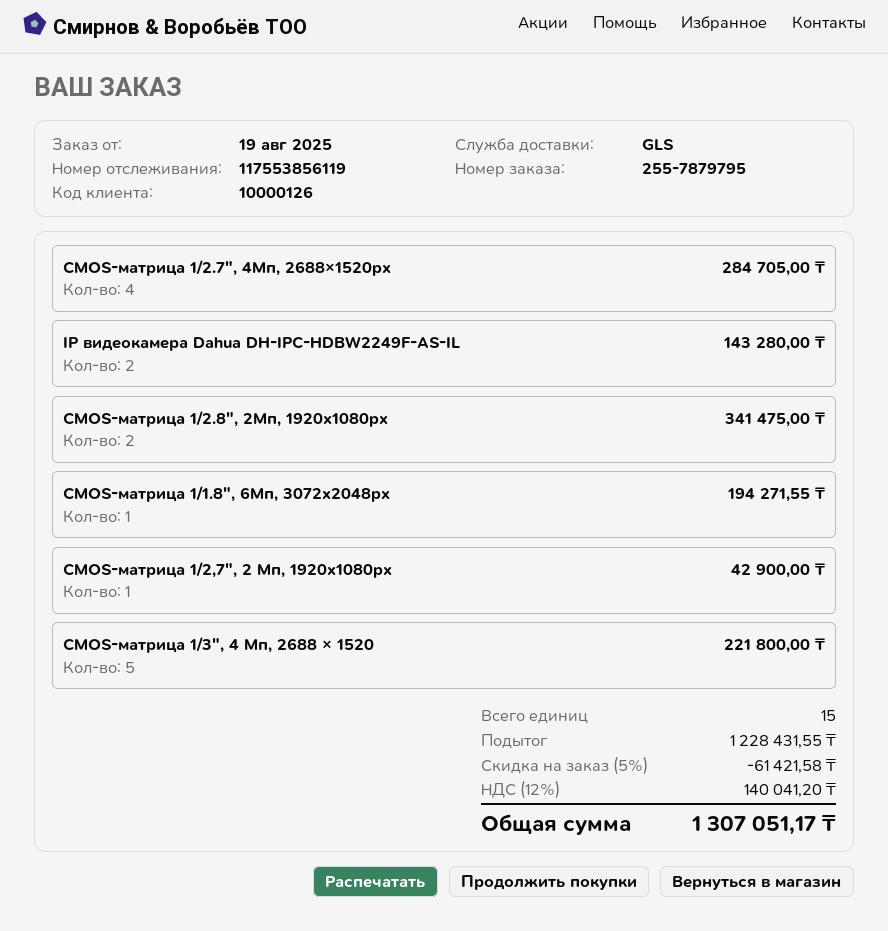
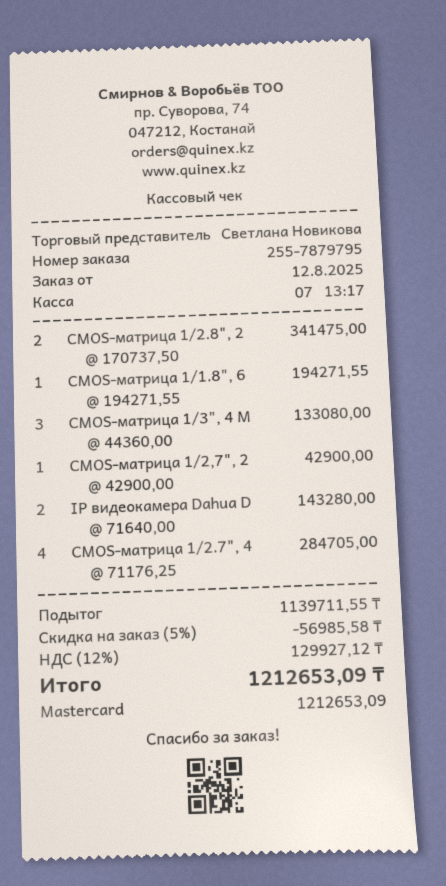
order date: 2025-08-19 -> 2025-08-12
CMOS-матрица 1/3", 4 Мп, 2688 × 1520: 5 for 221800.00 -> 3 for 133080.00
subtotal: 1228431.55 -> 1139711.55
discount: 5% = 61421.58 -> 5% = 56985.58
tax: 12% = 140041.20 -> 12% = 129927.12
total: 1307051.17 -> 1212653.09

